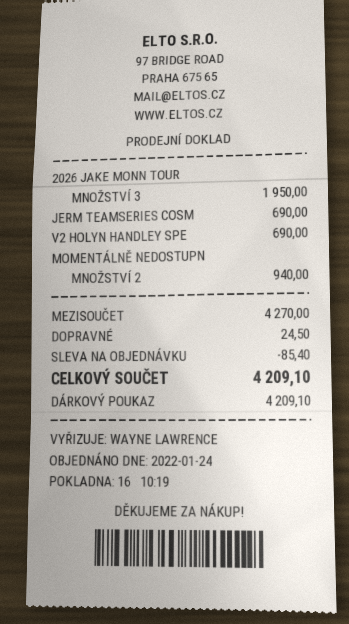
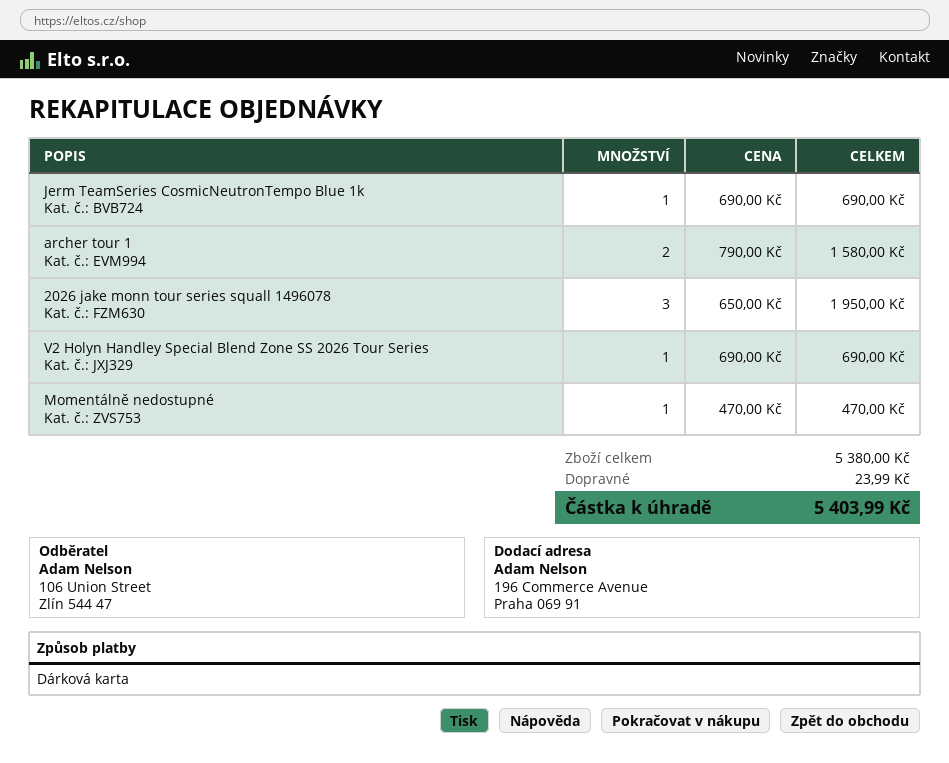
MOMENTÁLNĚ NEDOSTUPN: 2 for 940.00 -> 1 for 470.00
archer tour 1: none -> 2 for 1580.00
subtotal: 4270.00 -> 5380.00
discount: 85.40 -> none
shipping: 24.50 -> 23.99
total: 4209.10 -> 5403.99

